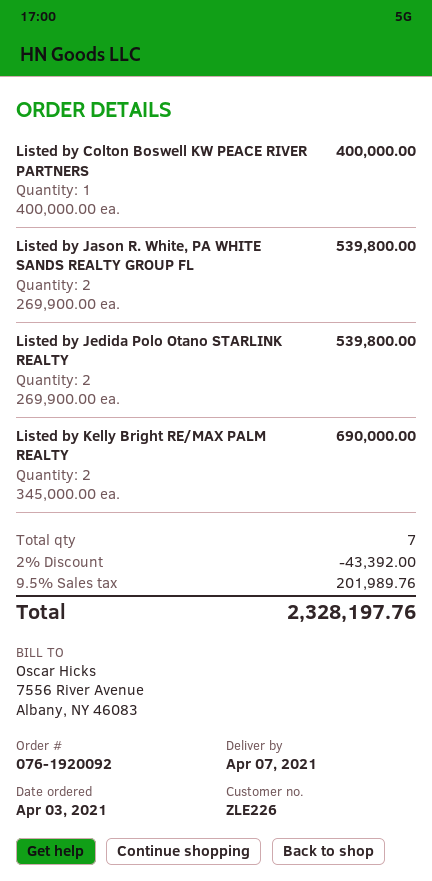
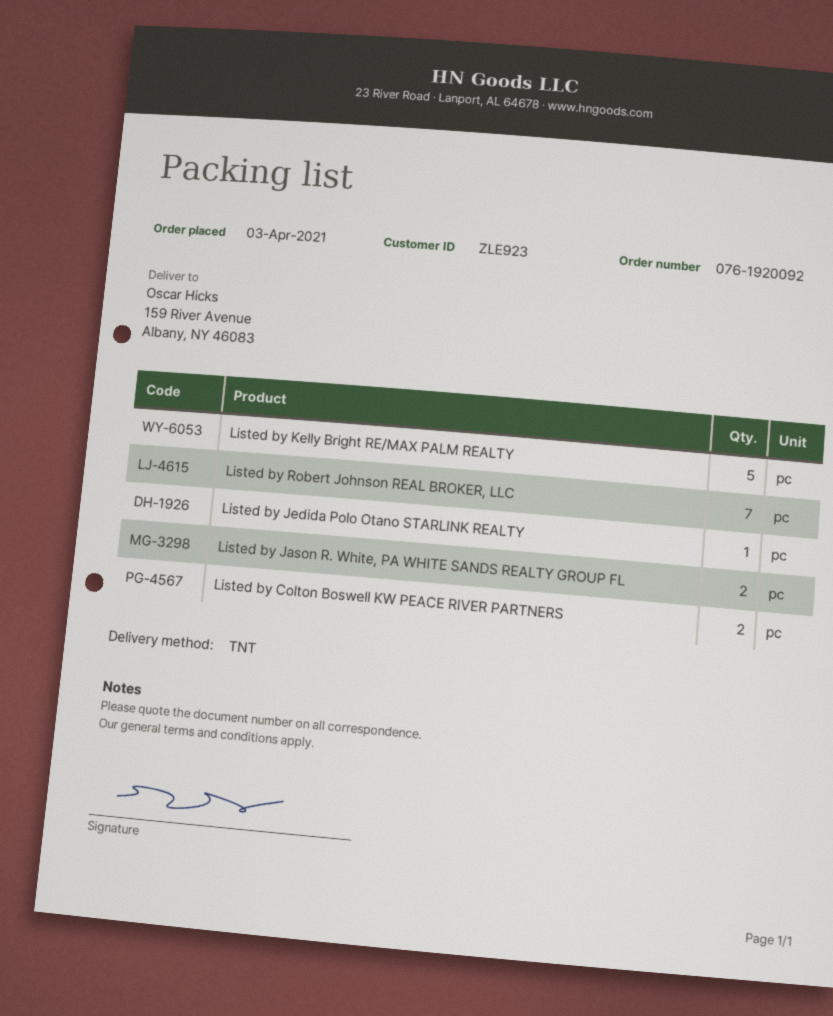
customer number: ZLE226 -> ZLE923
Listed by Colton Boswell KW PEACE RIVER PARTNERS: 1 -> 2
Listed by Jedida Polo Otano STARLINK REALTY: 2 -> 1
Listed by Kelly Bright RE/MAX PALM REALTY: 2 -> 5
Listed by Robert Johnson REAL BROKER, LLC: none -> 7

